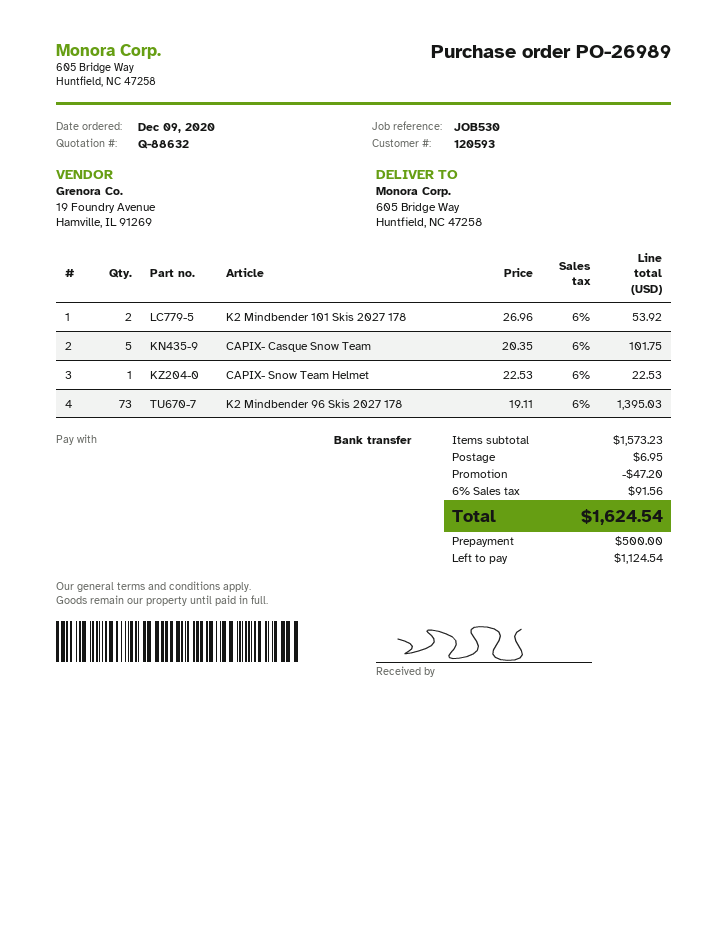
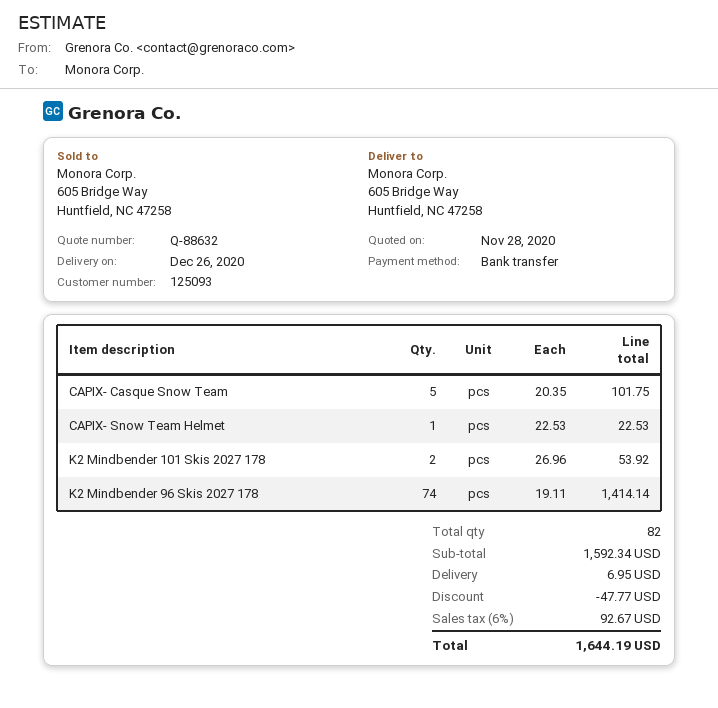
customer number: 120593 -> 125093
K2 Mindbender 96 Skis 2027 178: 73 x 19.11 = 1395.03 -> 74 x 19.11 = 1414.14
subtotal: 1573.23 -> 1592.34
discount: 47.20 -> 47.77
tax: 6% = 91.56 -> 6% = 92.67
total: 1624.54 -> 1644.19

